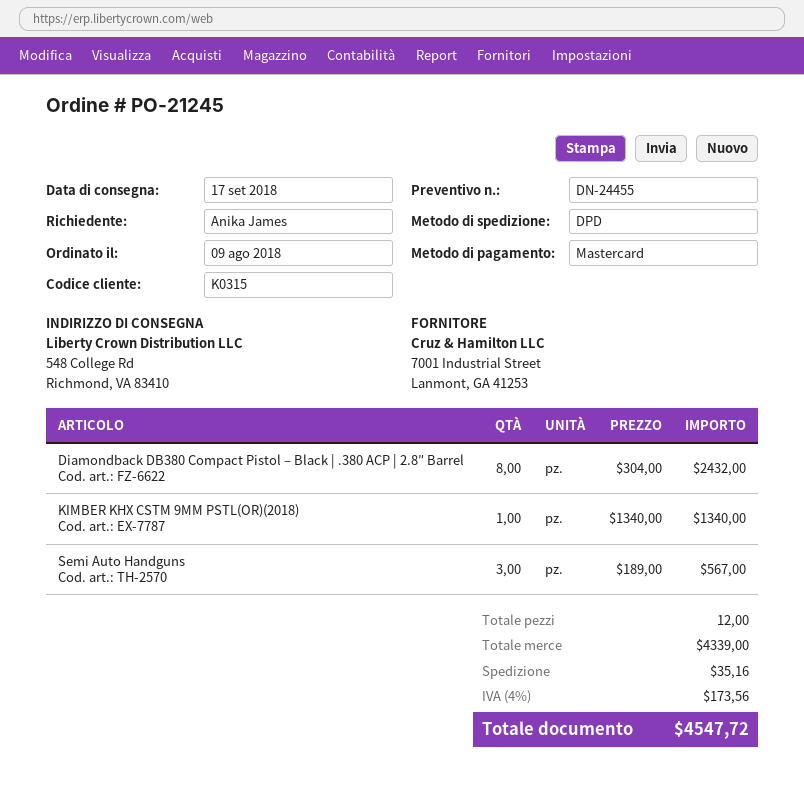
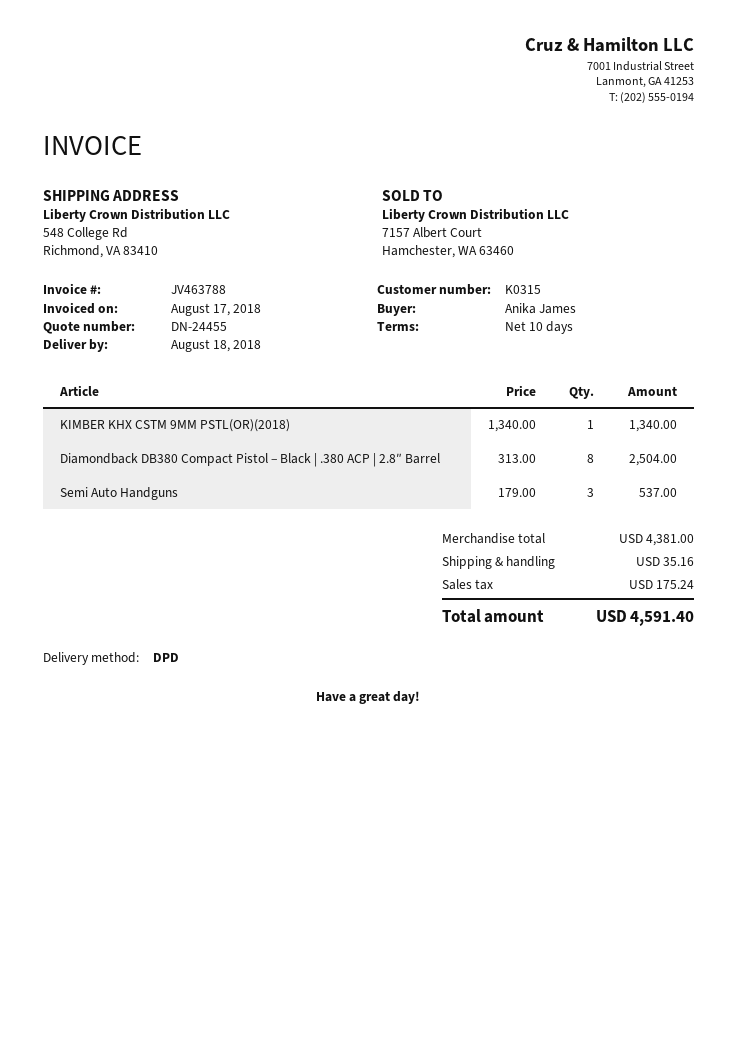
delivery date: 2018-09-17 -> 2018-08-18
Diamondback DB380 Compact Pistol – Black | .380 ACP | 2.8″ Barrel: 8 x 304.00 = 2432.00 -> 8 x 313.00 = 2504.00
Semi Auto Handguns: 3 x 189.00 = 567.00 -> 3 x 179.00 = 537.00
subtotal: 4339.00 -> 4381.00
tax: 173.56 -> 175.24
total: 4547.72 -> 4591.40

